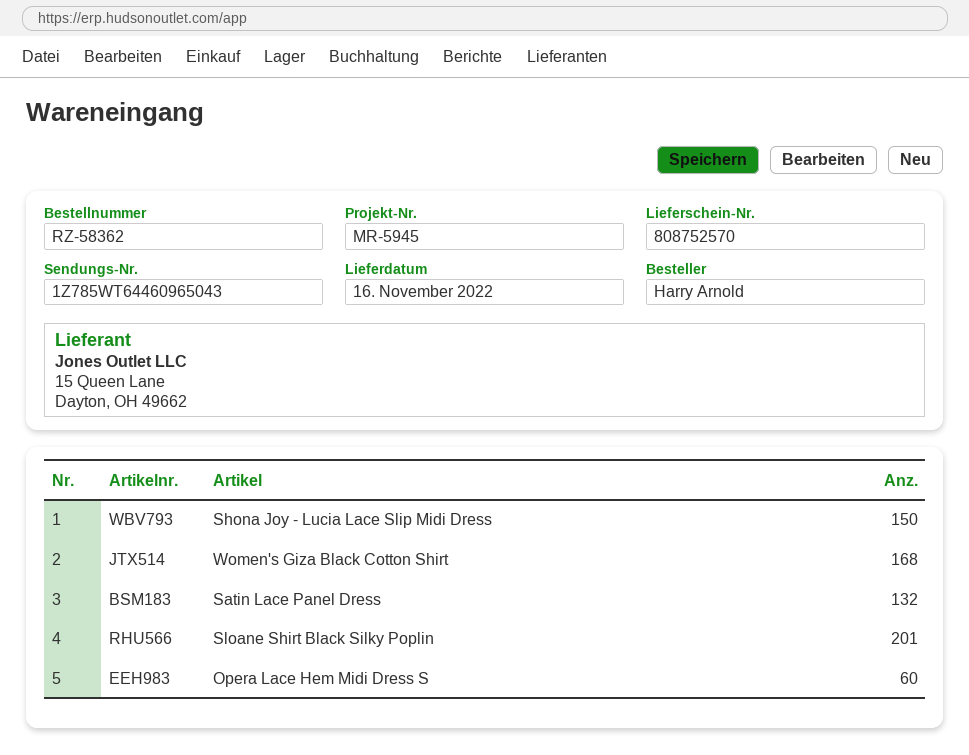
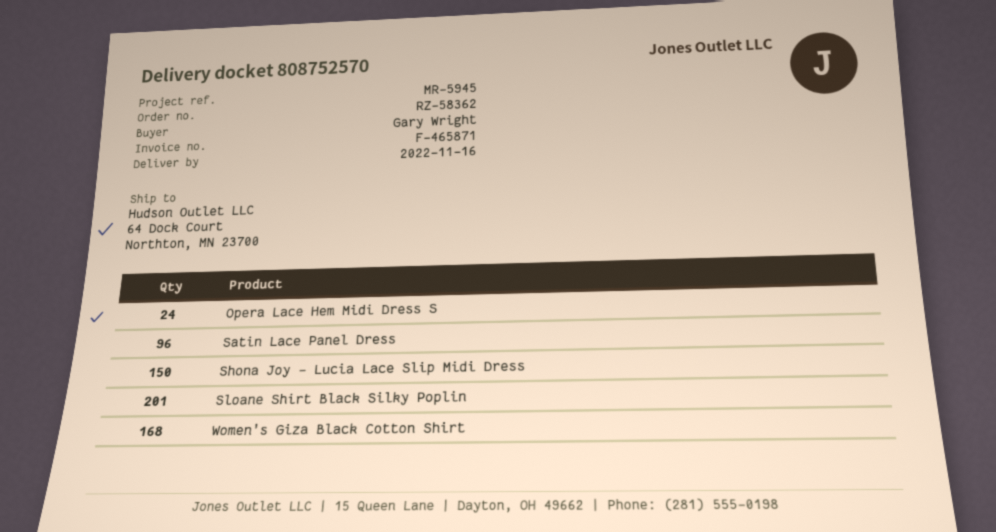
ordered by: Harry Arnold -> Gary Wright
Satin Lace Panel Dress: 132 -> 96
Opera Lace Hem Midi Dress S: 60 -> 24

